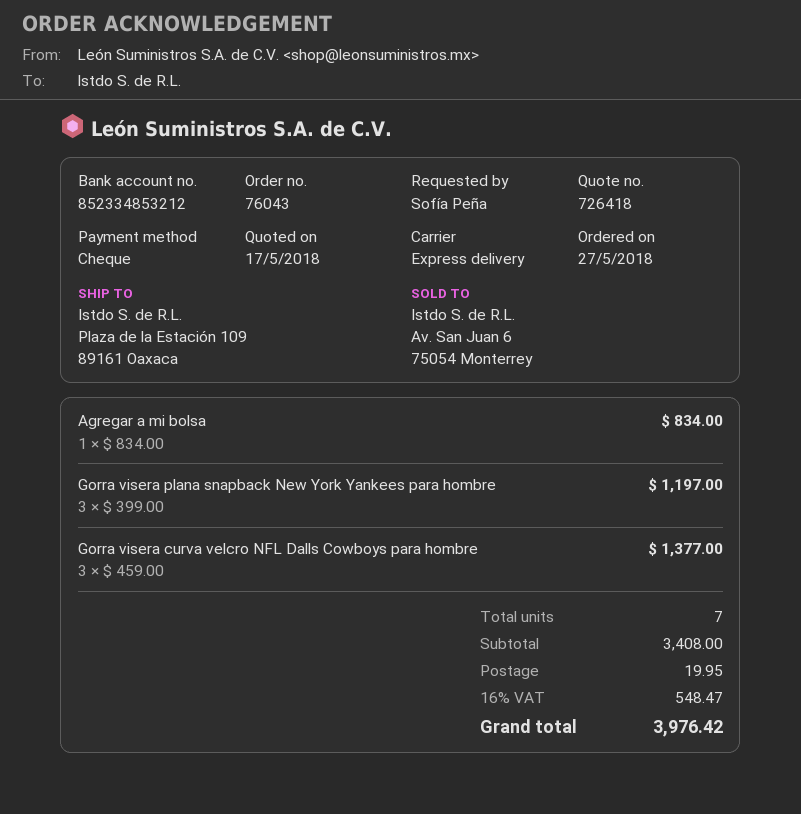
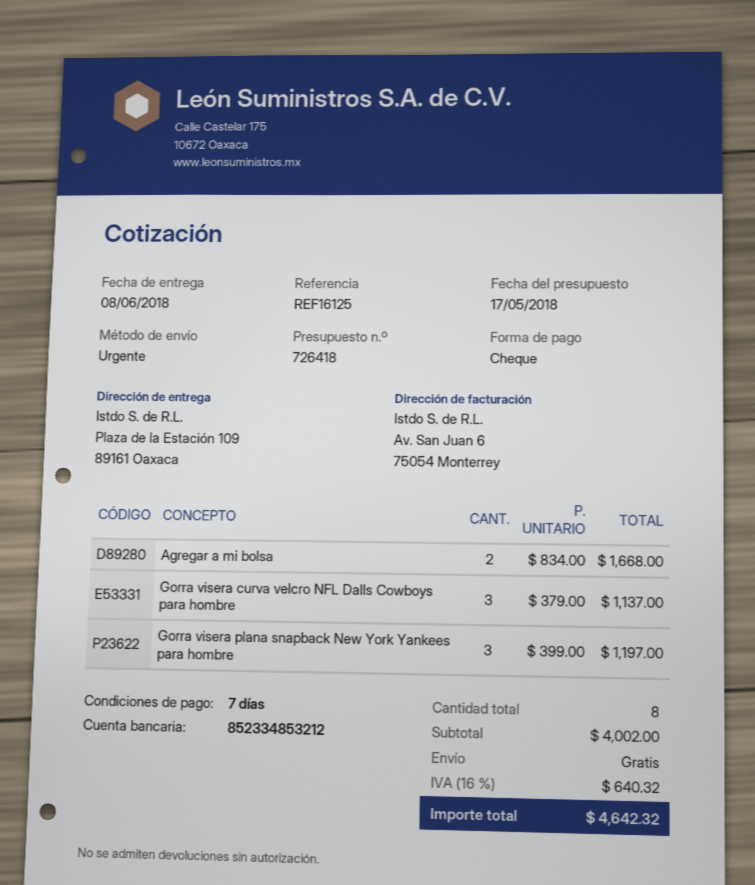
Agregar a mi bolsa: 1 x 834.00 = 834.00 -> 2 x 834.00 = 1668.00
Gorra visera curva velcro NFL Dalls Cowboys para hombre: 3 x 459.00 = 1377.00 -> 3 x 379.00 = 1137.00
total quantity: 7 -> 8
subtotal: 3408.00 -> 4002.00
shipping: 19.95 -> 0.00
tax: 16% = 548.47 -> 16% = 640.32
total: 3976.42 -> 4642.32

